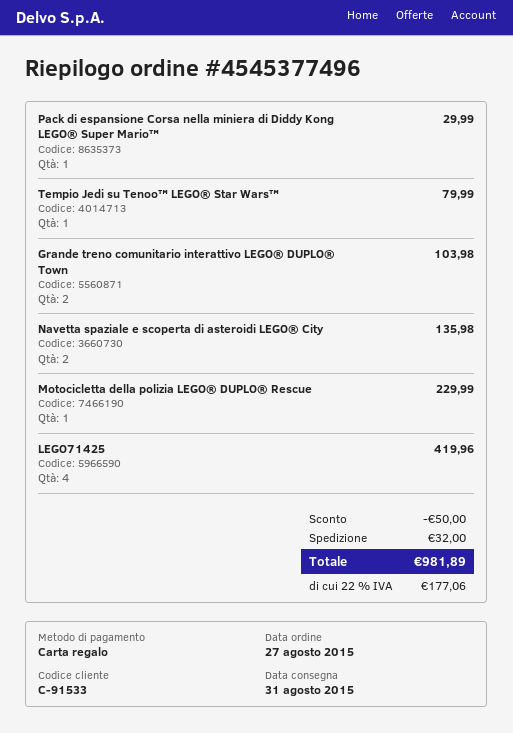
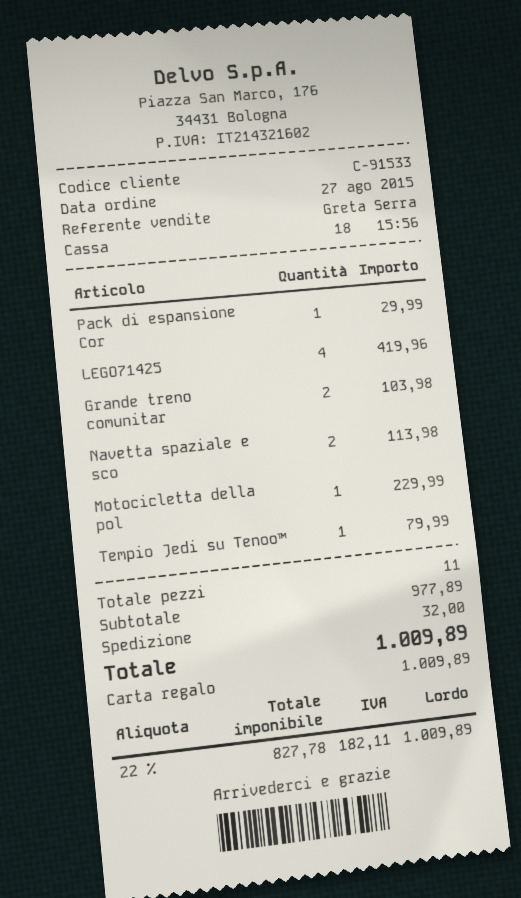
Navetta spaziale e scoperta di asteroidi LEGO® City: 2 for 135.98 -> 2 for 113.98
discount: 50.00 -> none
tax: 22% = 177.06 -> 22% = 182.11
total: 981.89 -> 1009.89

